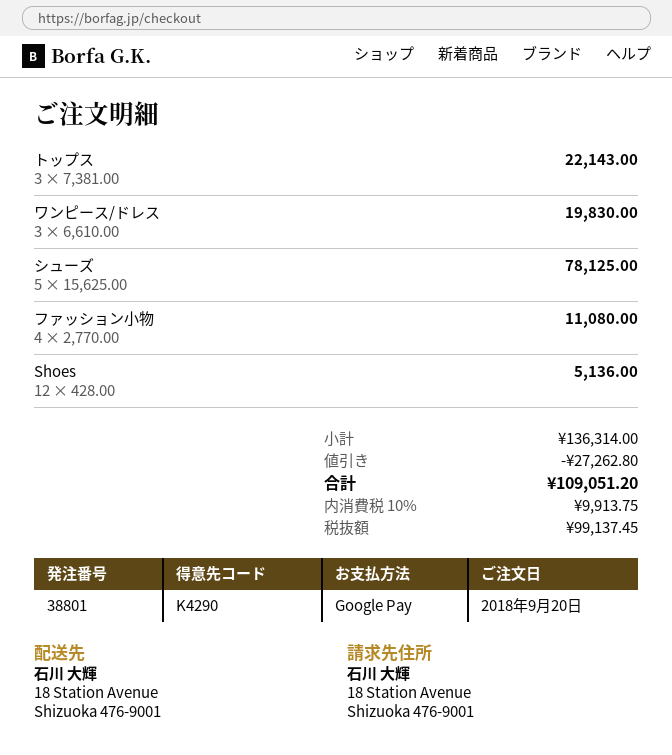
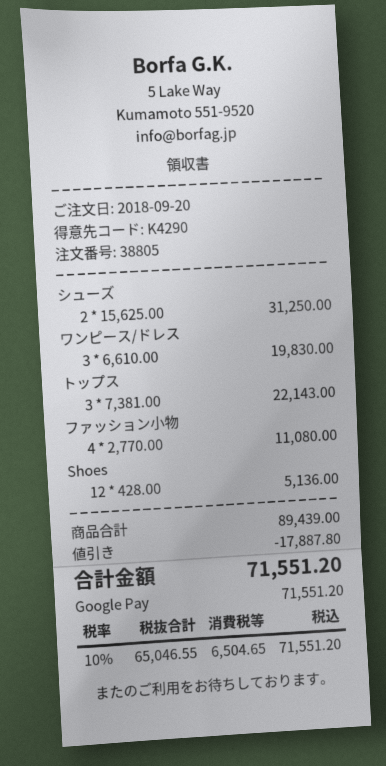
order number: 38801 -> 38805
シューズ: 5 x 15625.00 = 78125.00 -> 2 x 15625.00 = 31250.00
subtotal: 136314.00 -> 89439.00
discount: 27262.80 -> 17887.80
net: 99137.45 -> 65046.55
tax: 10% = 9913.75 -> 10% = 6504.65
total: 109051.20 -> 71551.20

